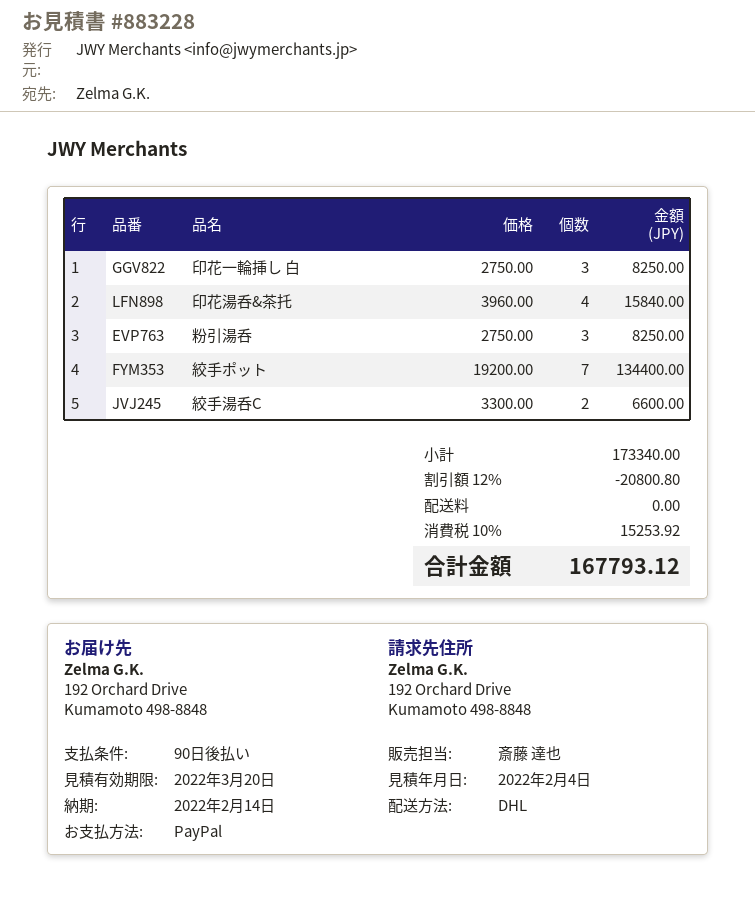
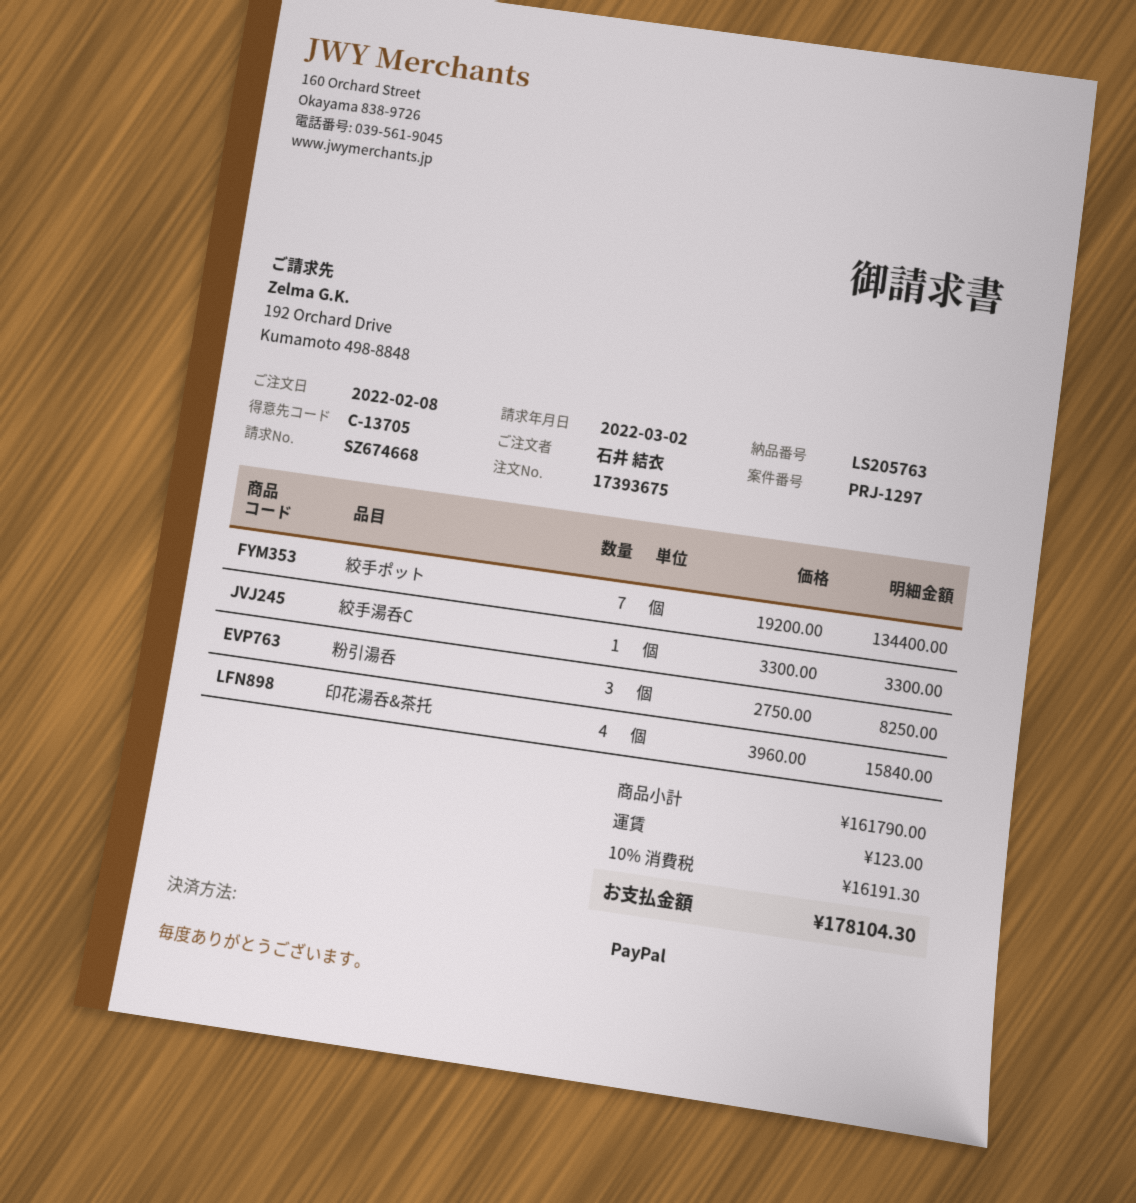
印花一輪挿し 白: 3 x 2750.00 = 8250.00 -> none
絞手湯呑C: 2 x 3300.00 = 6600.00 -> 1 x 3300.00 = 3300.00
subtotal: 173340.00 -> 161790.00
discount: 12% = 20800.80 -> none
shipping: 0.00 -> 123.00
tax: 10% = 15253.92 -> 10% = 16191.30
total: 167793.12 -> 178104.30

